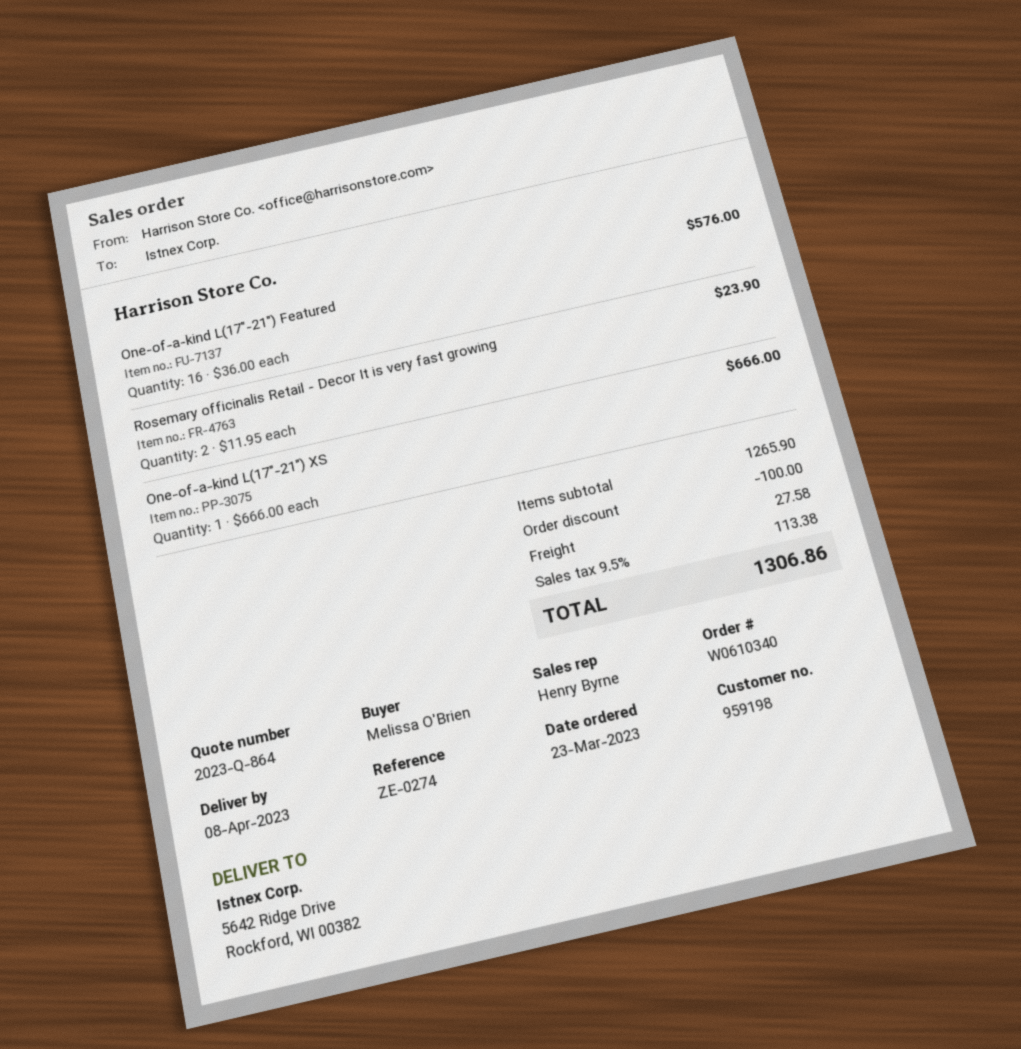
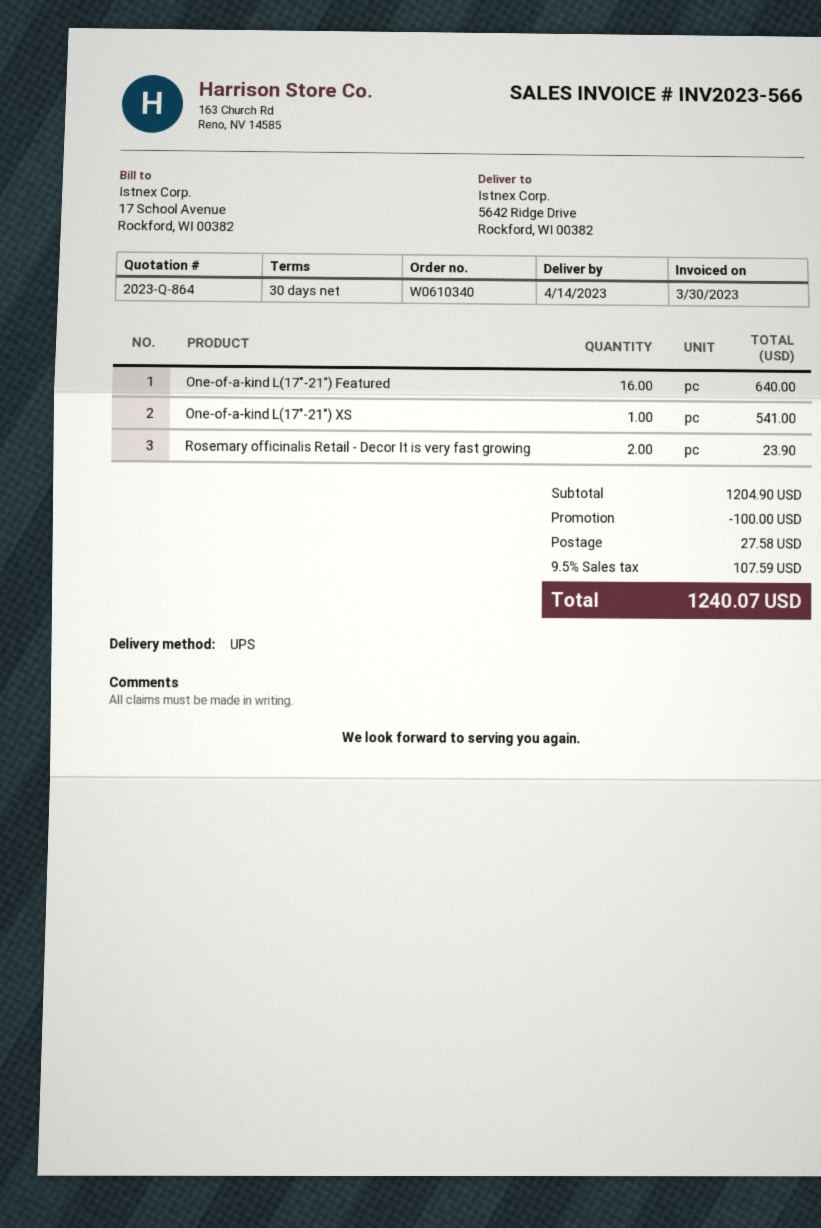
delivery date: 2023-04-08 -> 2023-04-14
One-of-a-kind L(17"-21") Featured: 16 for 576.00 -> 16 for 640.00
One-of-a-kind L(17"-21") XS: 1 for 666.00 -> 1 for 541.00
subtotal: 1265.90 -> 1204.90
tax: 9.5% = 113.38 -> 9.5% = 107.59
total: 1306.86 -> 1240.07

